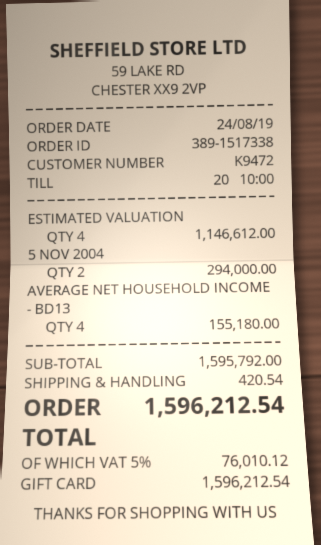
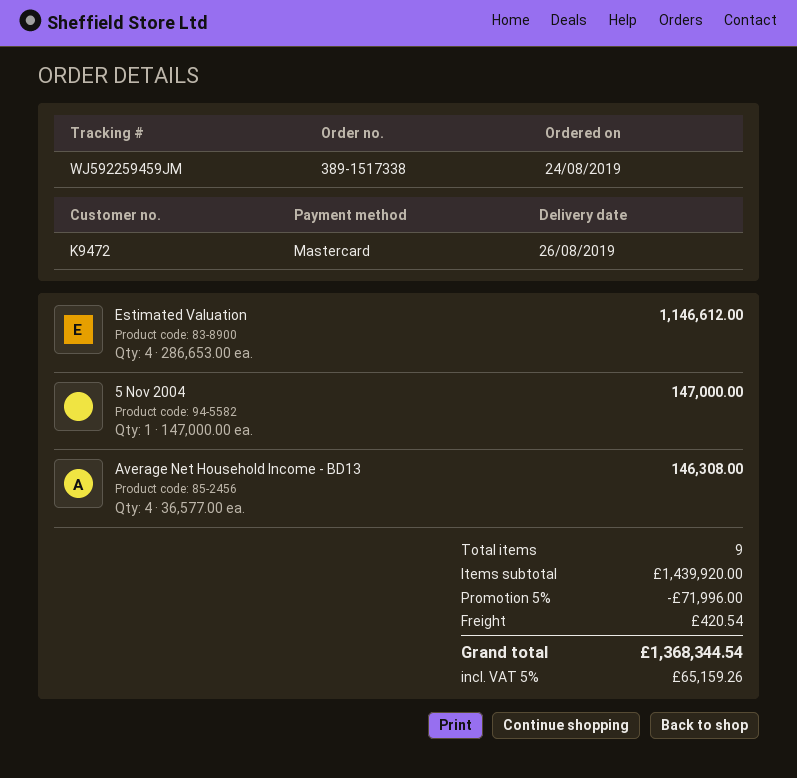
payment method: gift card -> Mastercard
5 NOV 2004: 2 for 294000.00 -> 1 for 147000.00
AVERAGE NET HOUSEHOLD INCOME - BD13: 4 for 155180.00 -> 4 for 146308.00
subtotal: 1595792.00 -> 1439920.00
discount: none -> 5% = 71996.00
tax: 5% = 76010.12 -> 5% = 65159.26
total: 1596212.54 -> 1368344.54

